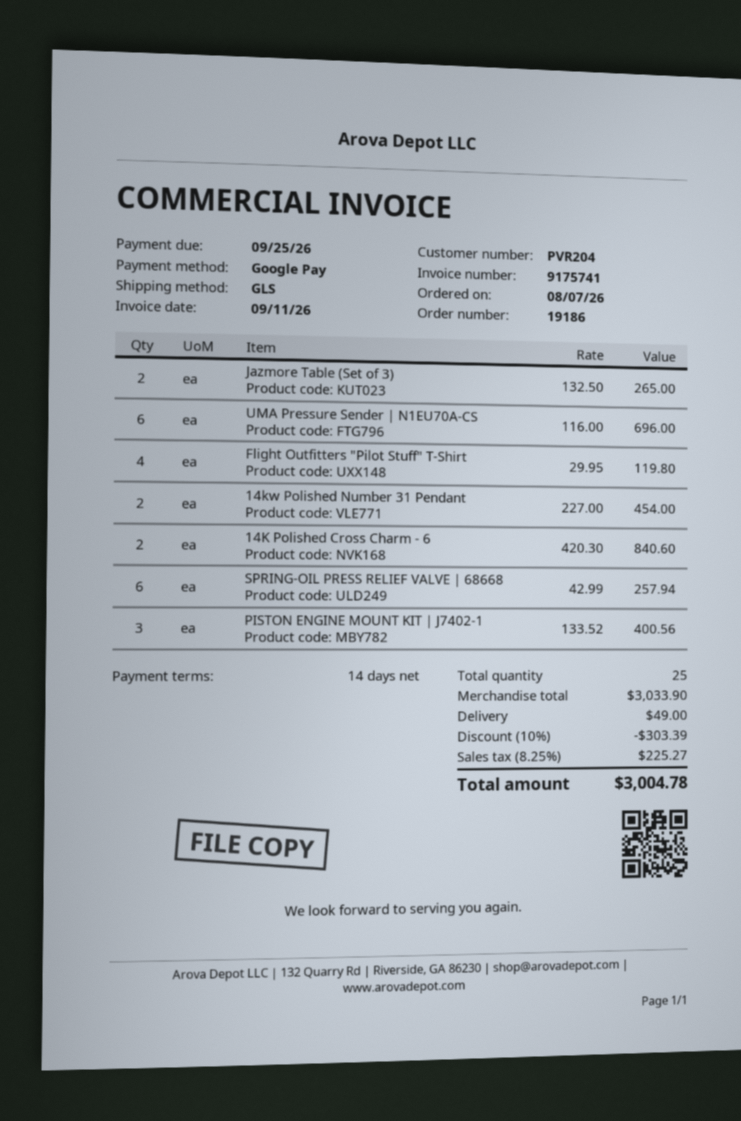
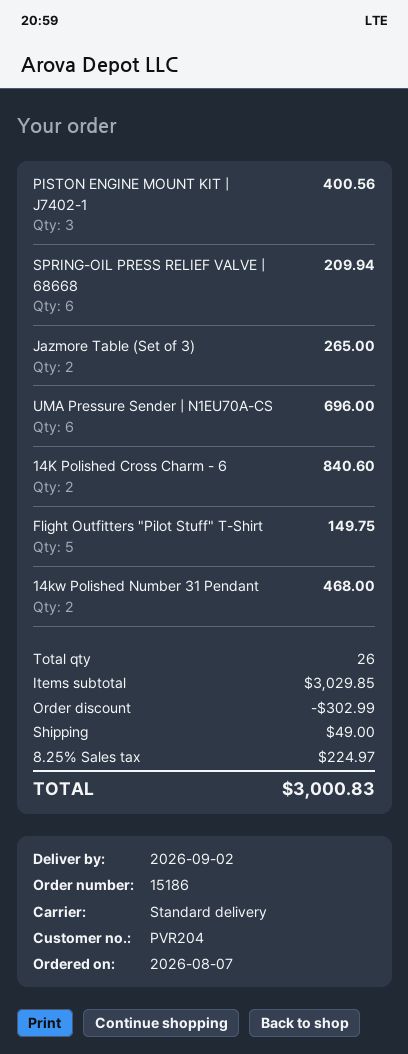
order number: 19186 -> 15186
shipping method: GLS -> standard
Flight Outfitters "Pilot Stuff" T-Shirt: 4 for 119.80 -> 5 for 149.75
14kw Polished Number 31 Pendant: 2 for 454.00 -> 2 for 468.00
SPRING-OIL PRESS RELIEF VALVE | 68668: 6 for 257.94 -> 6 for 209.94
total quantity: 25 -> 26
subtotal: 3033.90 -> 3029.85
discount: 303.39 -> 302.99
tax: 8.25% = 225.27 -> 8.25% = 224.97
total: 3004.78 -> 3000.83

